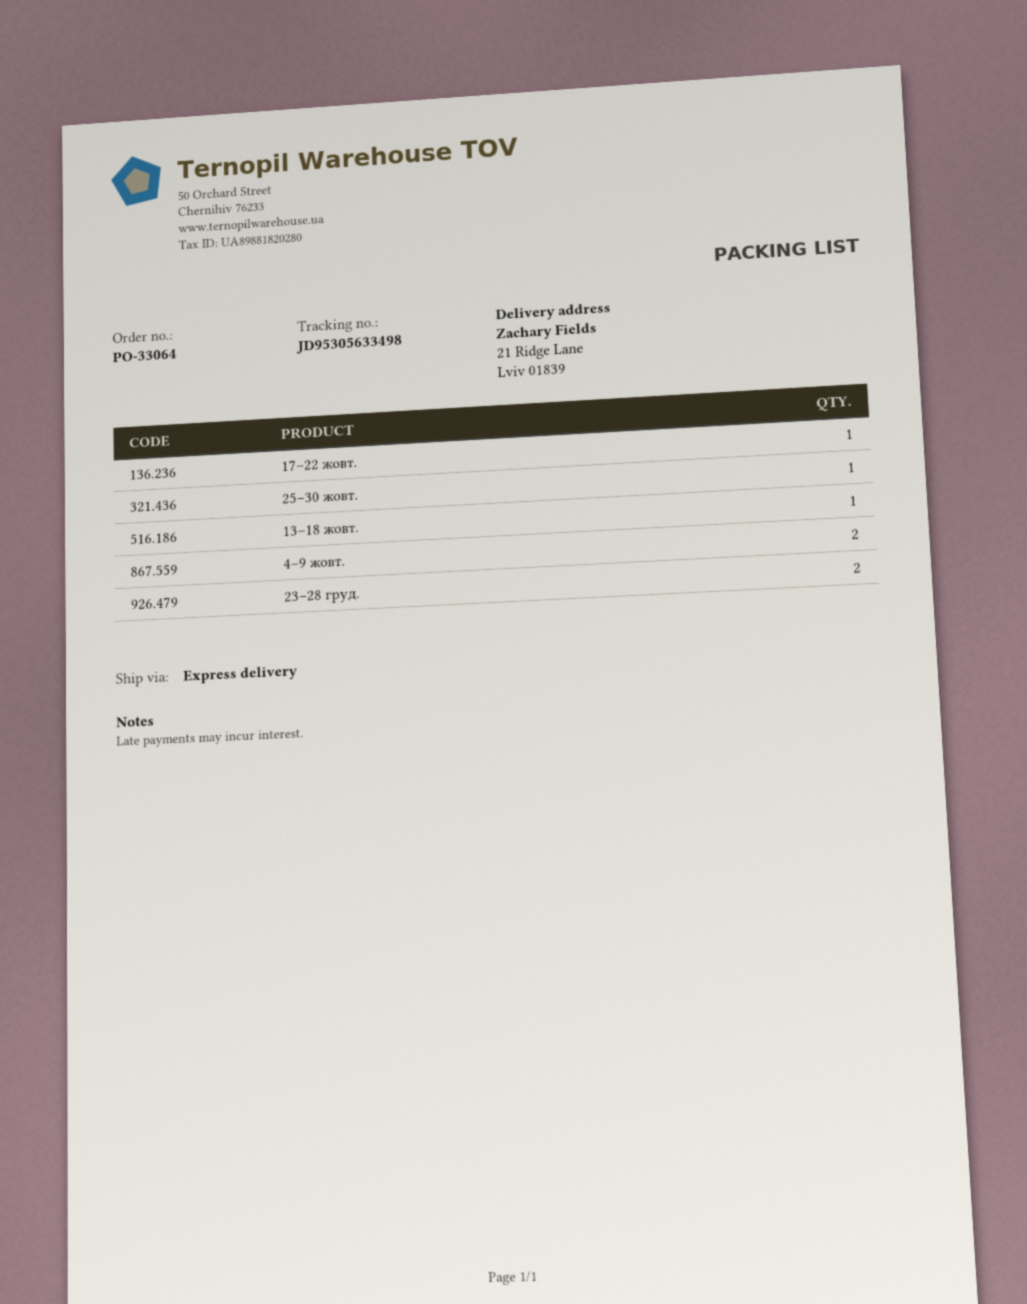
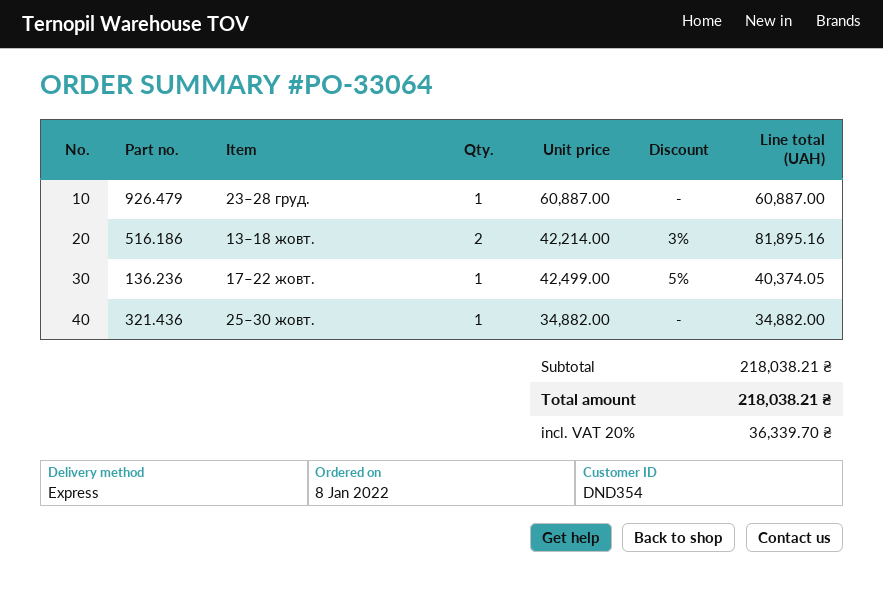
13–18 жовт.: 1 -> 2
4–9 жовт.: 2 -> none
23–28 груд.: 2 -> 1

